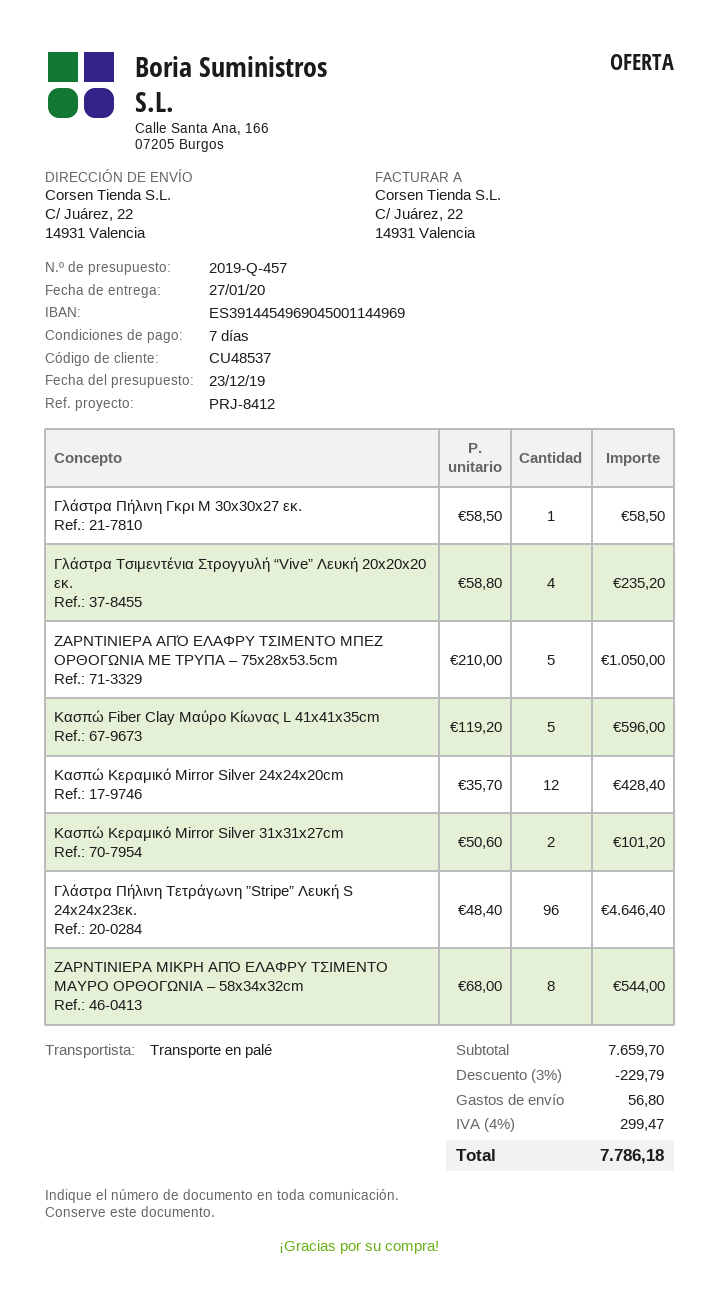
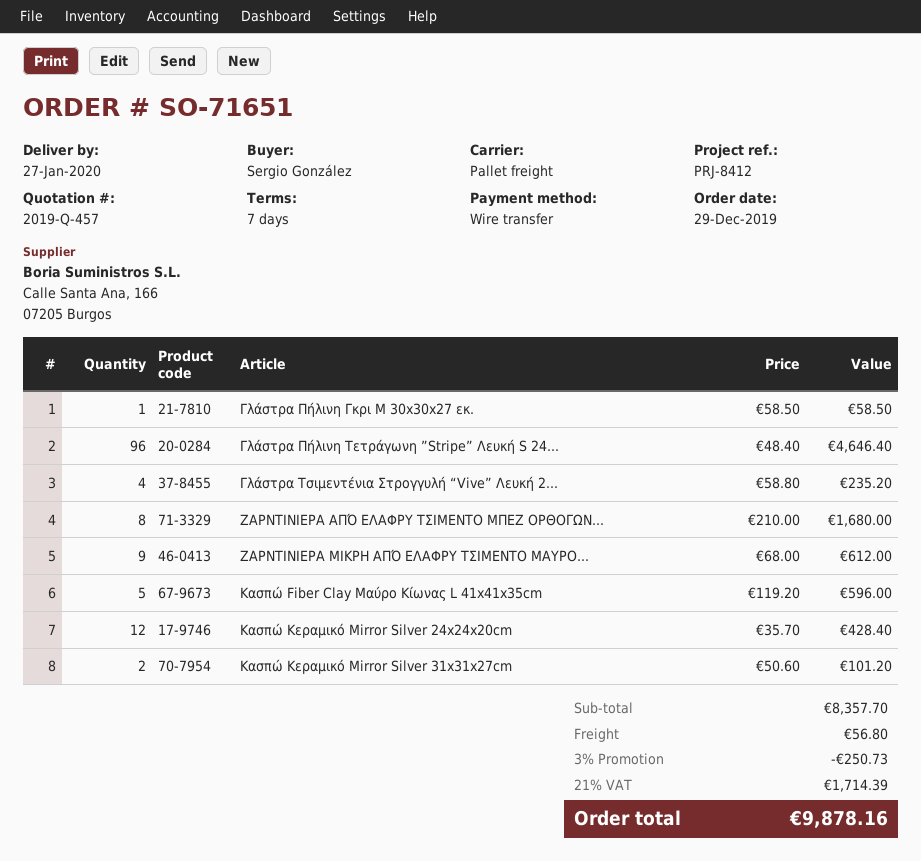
ΖΑΡΝΤΙΝΙΕΡΑ ΑΠΌ ΕΛΑΦΡΥ ΤΣΙΜΕΝΤΟ ΜΠΕΖ ΟΡΘΟΓΩΝΙΑ ΜΕ ΤΡΥΠΑ – 75x28x53.5cm: 5 x 210.00 = 1050.00 -> 8 x 210.00 = 1680.00
ΖΑΡΝΤΙΝΙΕΡΑ ΜΙΚΡΗ ΑΠΌ ΕΛΑΦΡΥ ΤΣΙΜΕΝΤΟ ΜΑΥΡΟ ΟΡΘΟΓΩΝΙΑ – 58x34x32cm: 8 x 68.00 = 544.00 -> 9 x 68.00 = 612.00
subtotal: 7659.70 -> 8357.70
discount: 3% = 229.79 -> 3% = 250.73
tax: 4% = 299.47 -> 21% = 1714.39
total: 7786.18 -> 9878.16

